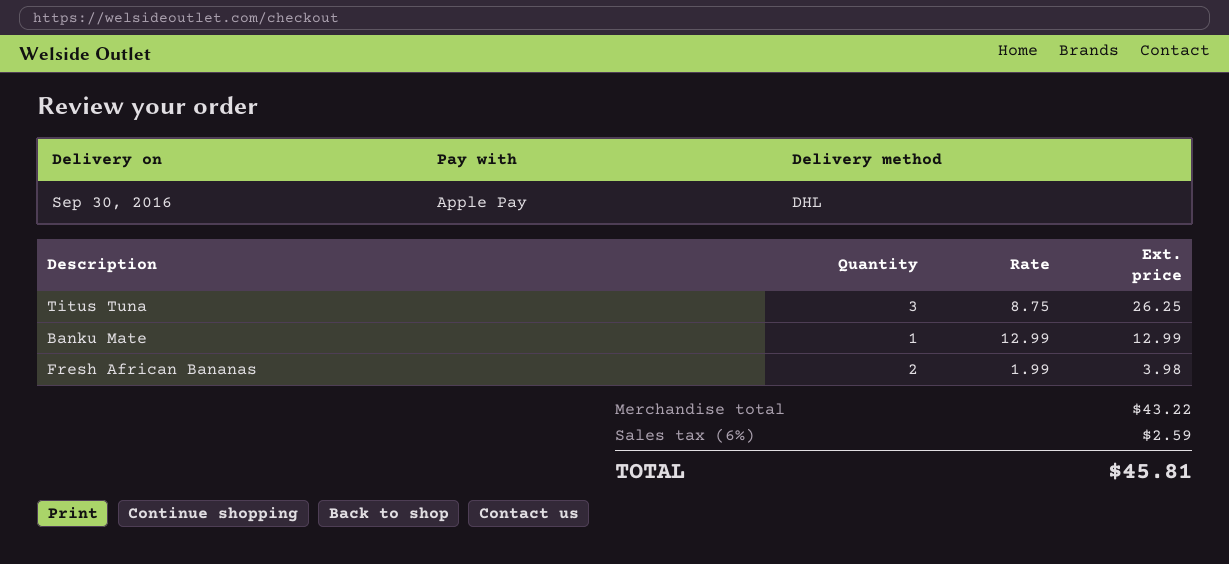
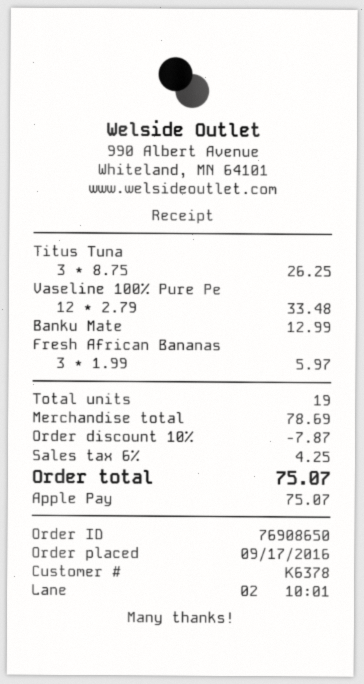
Fresh African Bananas: 2 x 1.99 = 3.98 -> 3 x 1.99 = 5.97
Vaseline 100% Pure Pe: none -> 12 x 2.79 = 33.48
subtotal: 43.22 -> 78.69
discount: none -> 10% = 7.87
tax: 6% = 2.59 -> 6% = 4.25
total: 45.81 -> 75.07

